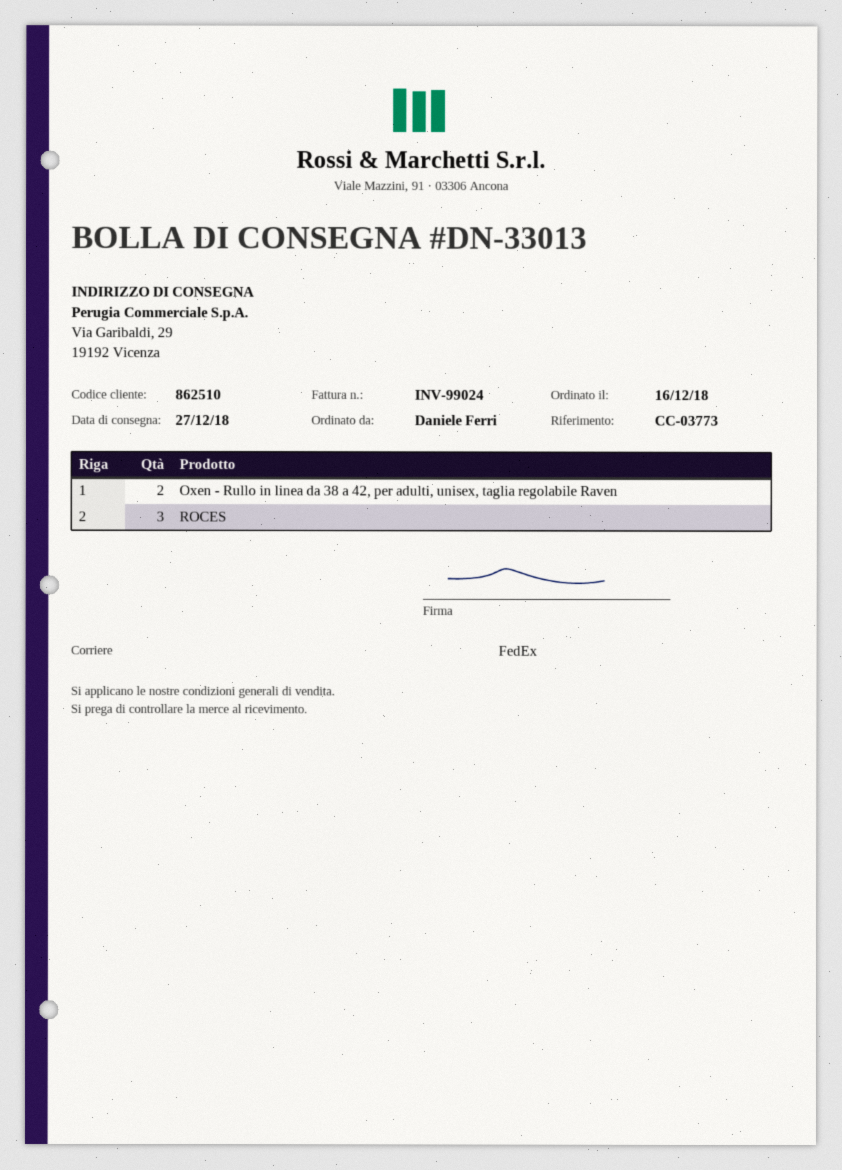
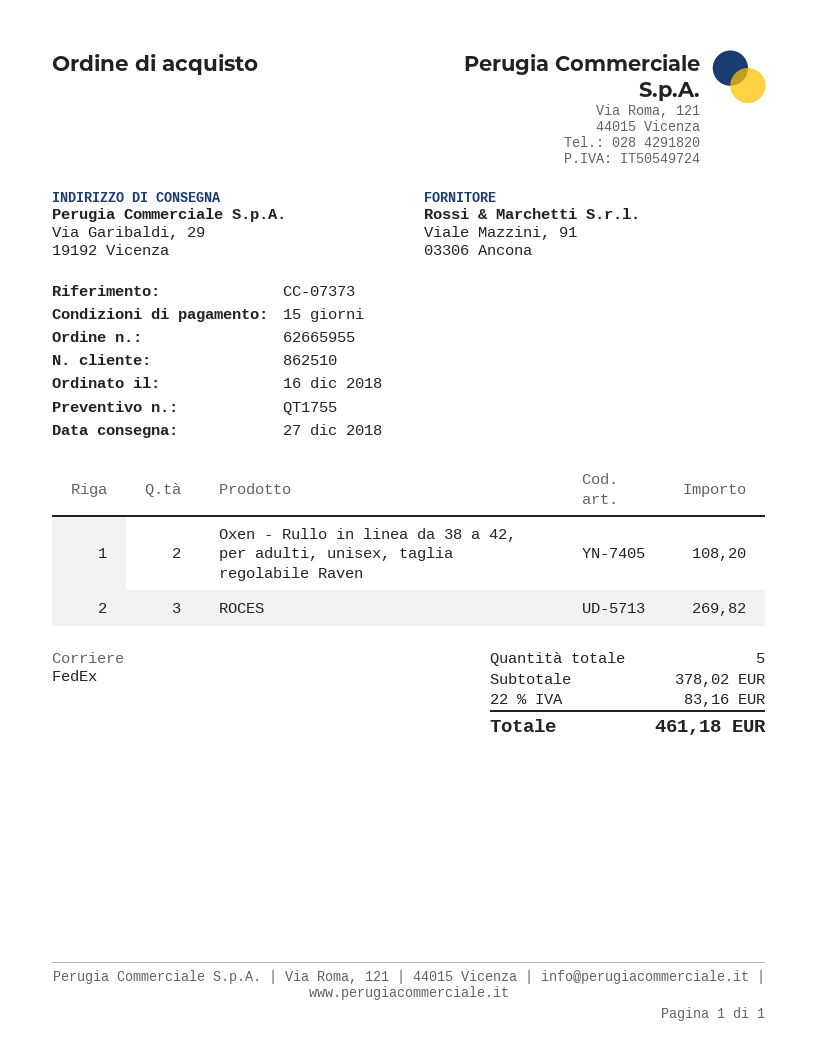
reference: CC-03773 -> CC-07373

